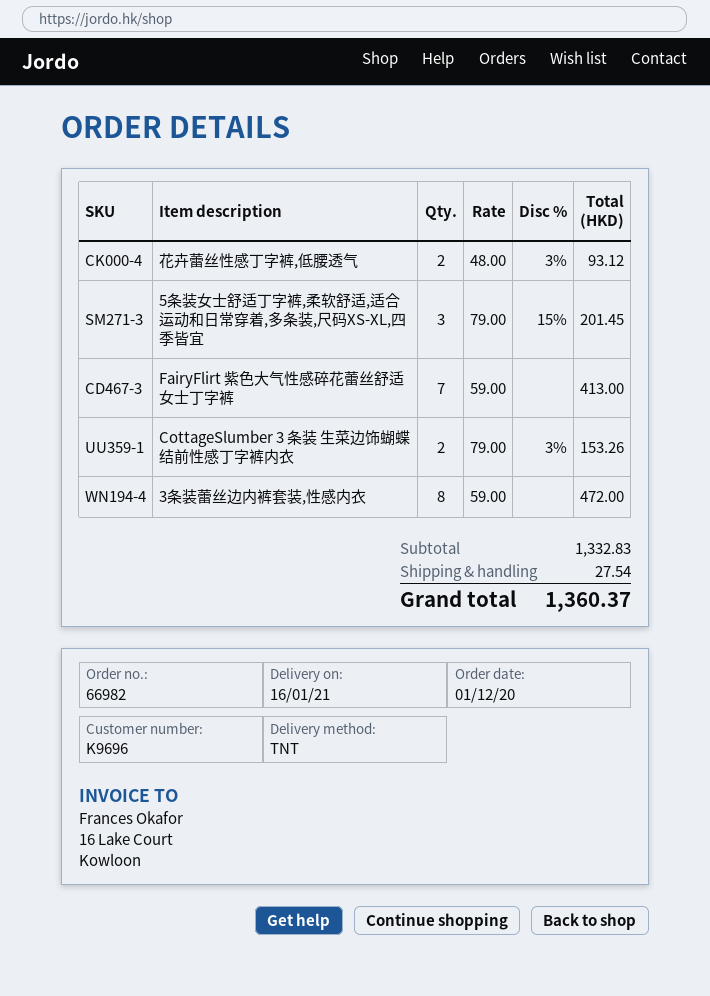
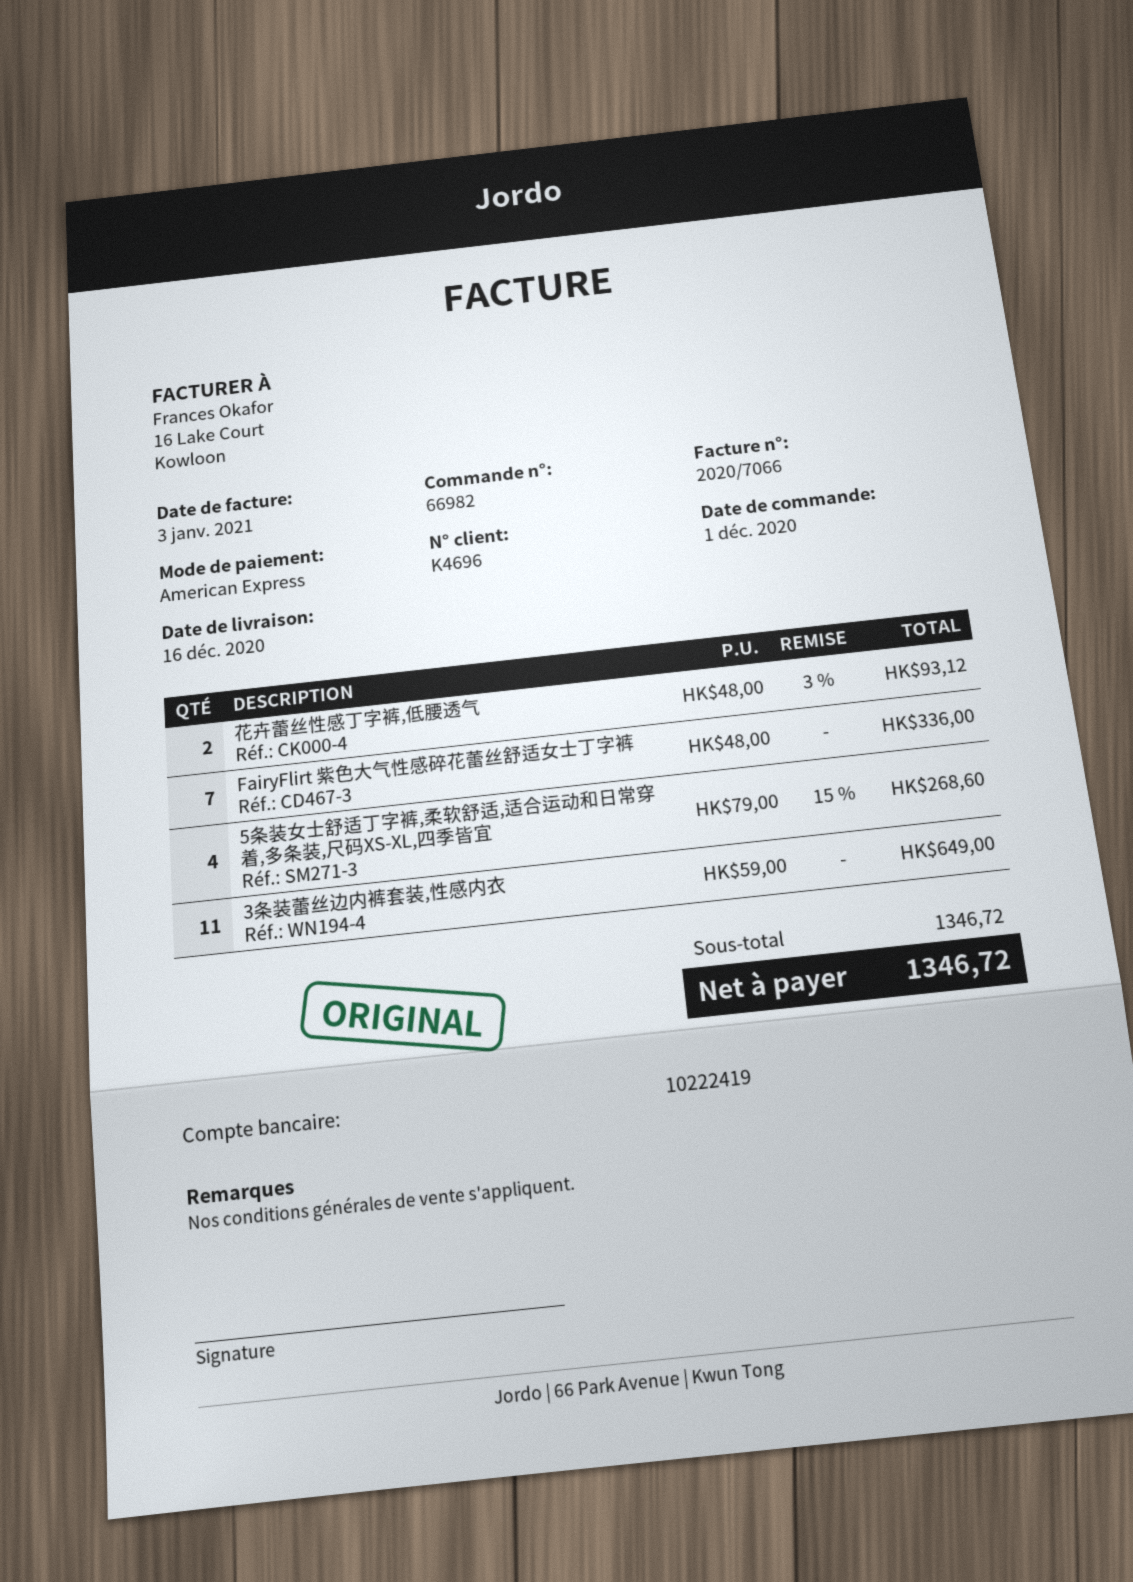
delivery date: 2021-01-16 -> 2020-12-16
customer number: K9696 -> K4696
5条装女士舒适丁字裤,柔软舒适,适合运动和日常穿着,多条装,尺码XS-XL,四季皆宜: 3 x 79.00 - 15% = 201.45 -> 4 x 79.00 - 15% = 268.60
FairyFlirt 紫色大气性感碎花蕾丝舒适女士丁字裤: 7 x 59.00 = 413.00 -> 7 x 48.00 = 336.00
CottageSlumber 3 条装 生菜边饰蝴蝶结前性感丁字裤内衣: 2 x 79.00 - 3% = 153.26 -> none
3条装蕾丝边内裤套装,性感内衣: 8 x 59.00 = 472.00 -> 11 x 59.00 = 649.00
subtotal: 1332.83 -> 1346.72
shipping: 27.54 -> none
total: 1360.37 -> 1346.72

